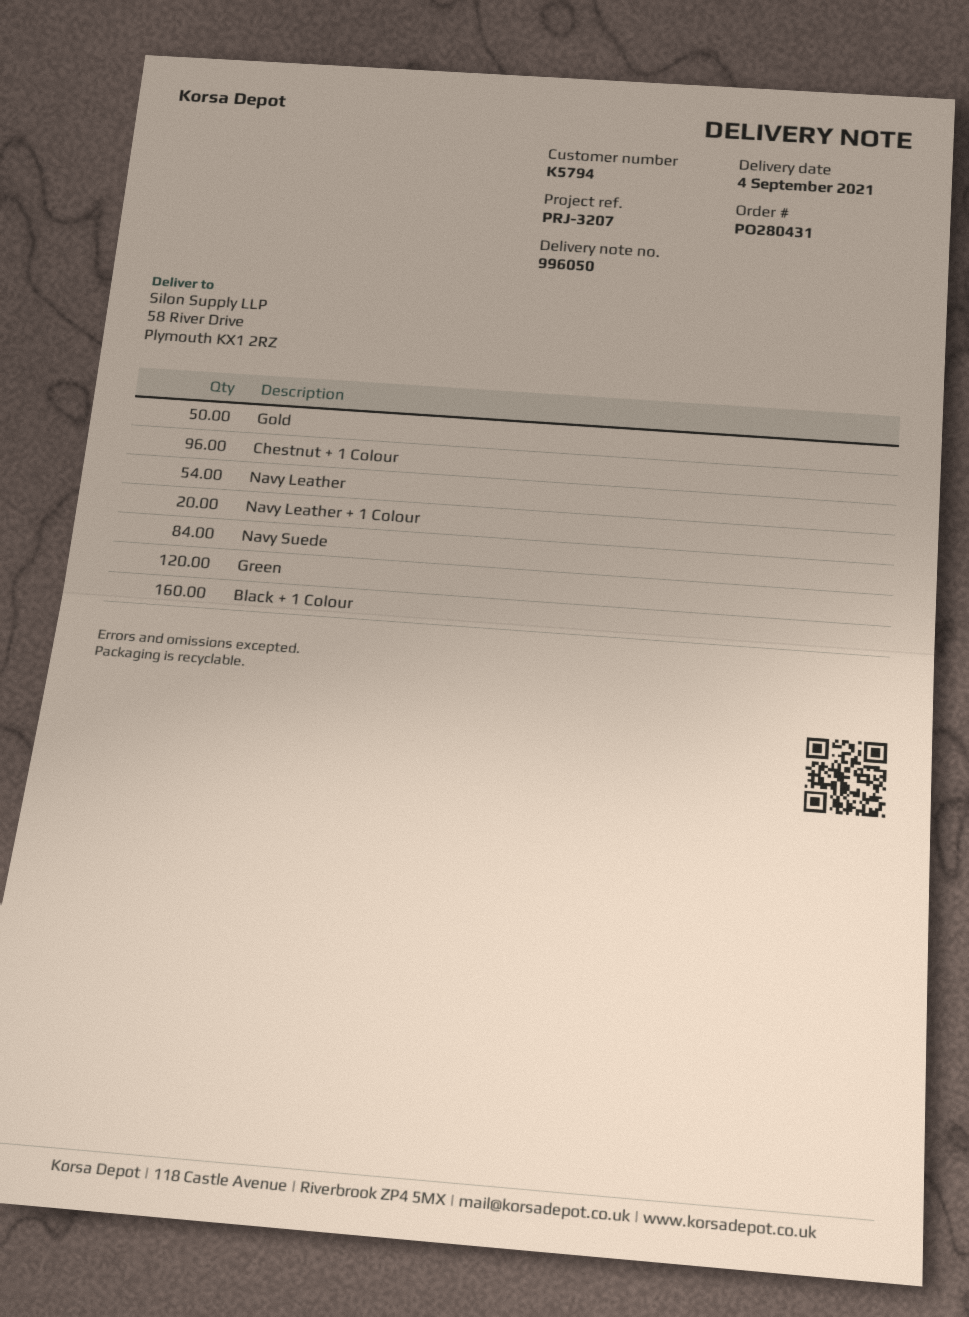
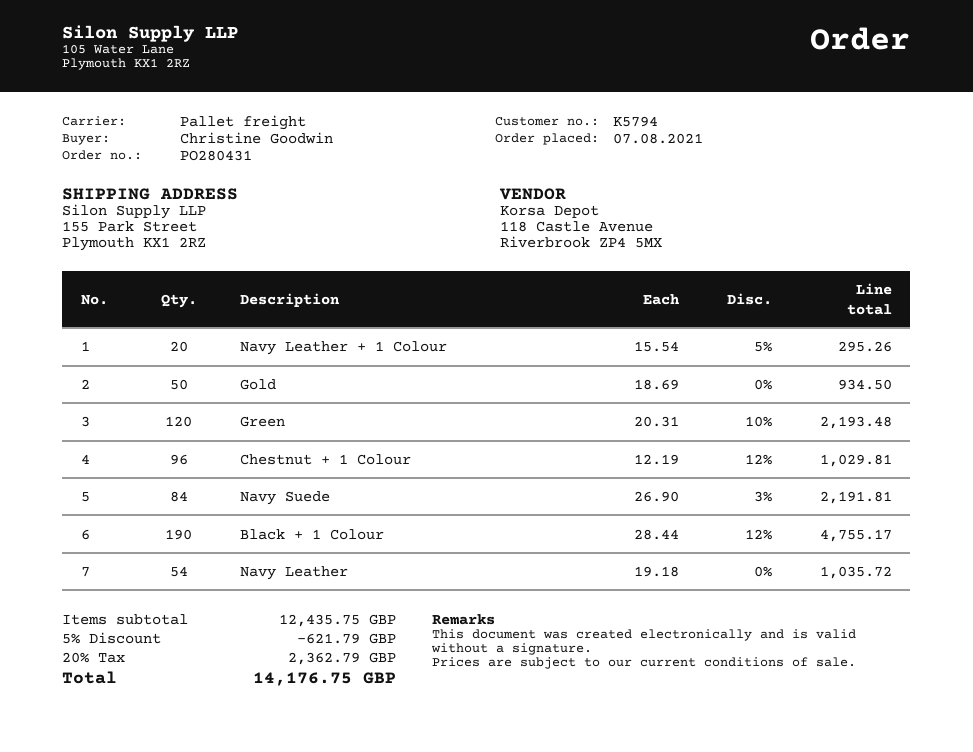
ship to: 58 River Drive, Plymouth KX1 2RZ -> 155 Park Street, Plymouth KX1 2RZ
Black + 1 Colour: 160 -> 190

